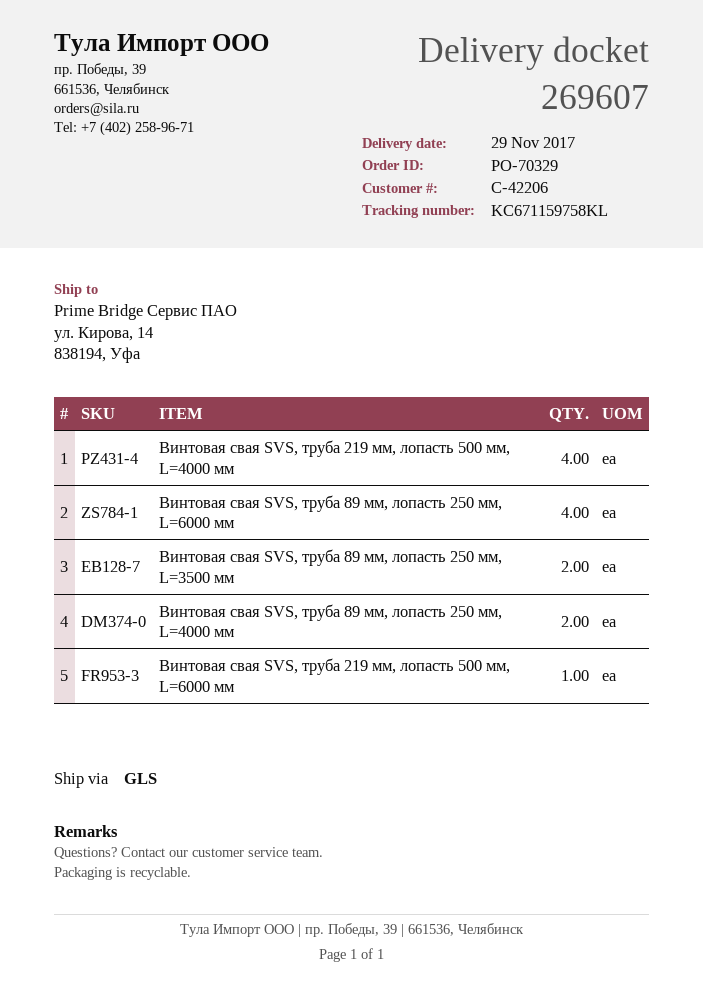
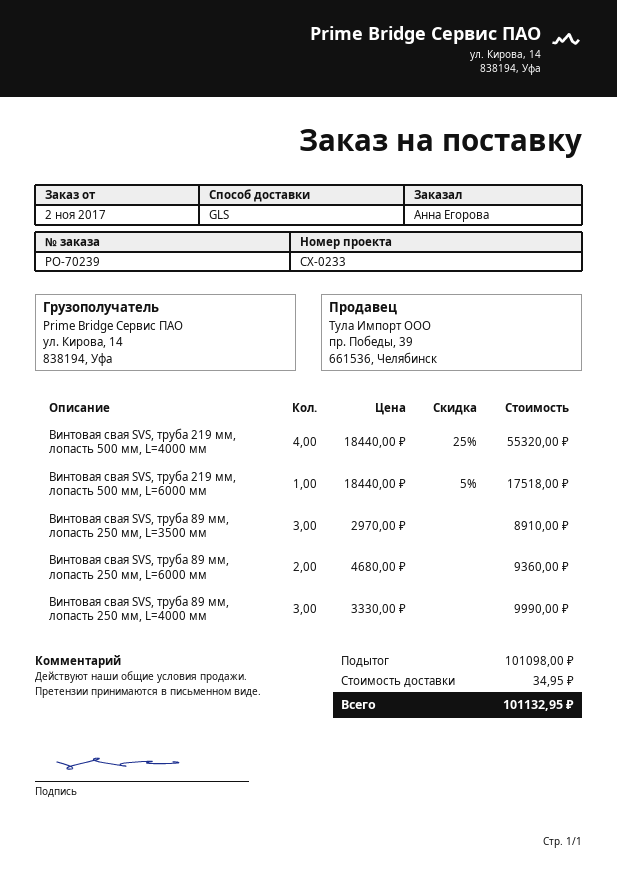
order number: PO-70329 -> PO-70239
Винтовая свая SVS, труба 89 мм, лопасть 250 мм, L=6000 мм: 4 -> 2
Винтовая свая SVS, труба 89 мм, лопасть 250 мм, L=3500 мм: 2 -> 3
Винтовая свая SVS, труба 89 мм, лопасть 250 мм, L=4000 мм: 2 -> 3

